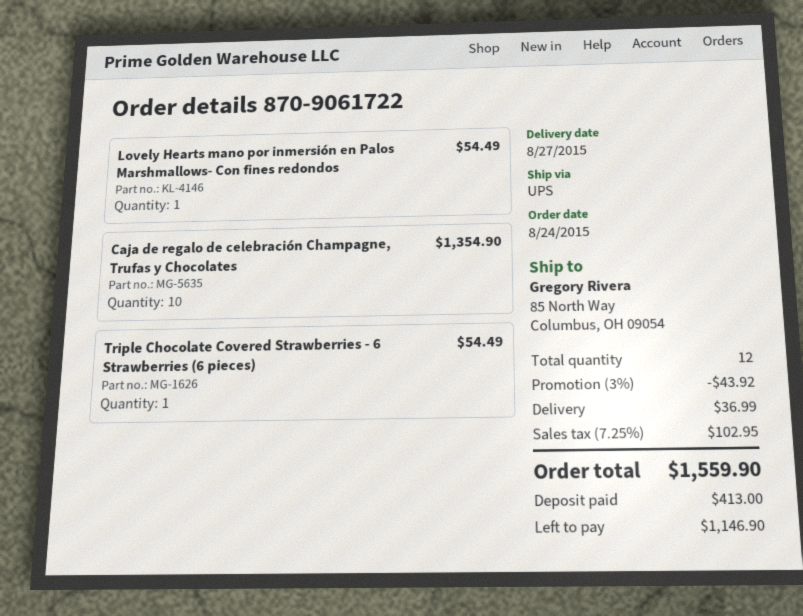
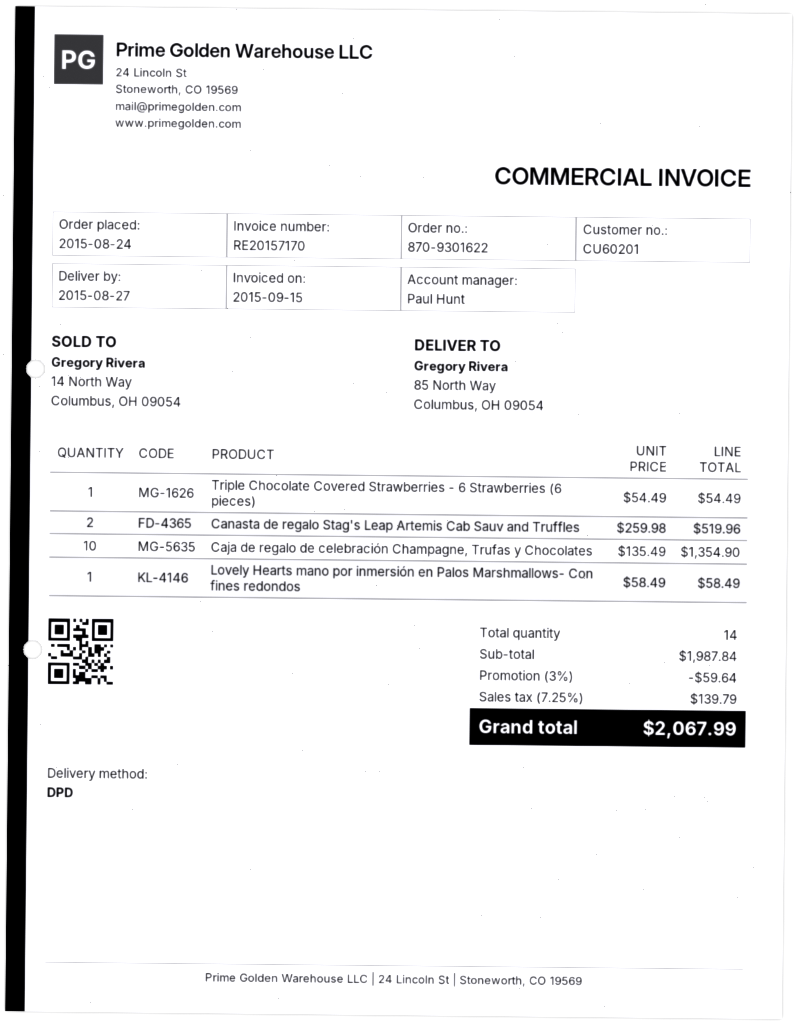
order number: 870-9061722 -> 870-9301622
shipping method: UPS -> DPD
Lovely Hearts mano por inmersión en Palos Marshmallows- Con fines redondos: 1 for 54.49 -> 1 for 58.49
Canasta de regalo Stag's Leap Artemis Cab Sauv and Truffles: none -> 2 for 519.96
total quantity: 12 -> 14
discount: 3% = 43.92 -> 3% = 59.64
shipping: 36.99 -> none
tax: 7.25% = 102.95 -> 7.25% = 139.79
total: 1559.90 -> 2067.99

